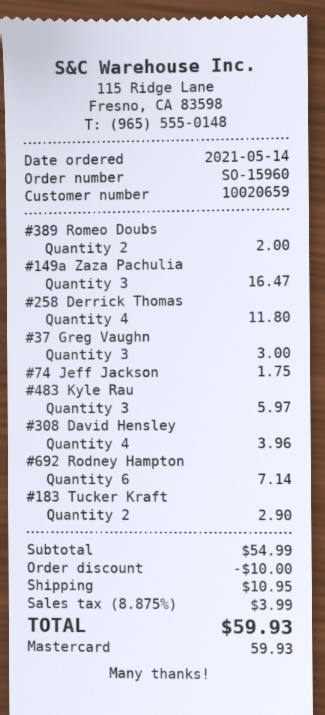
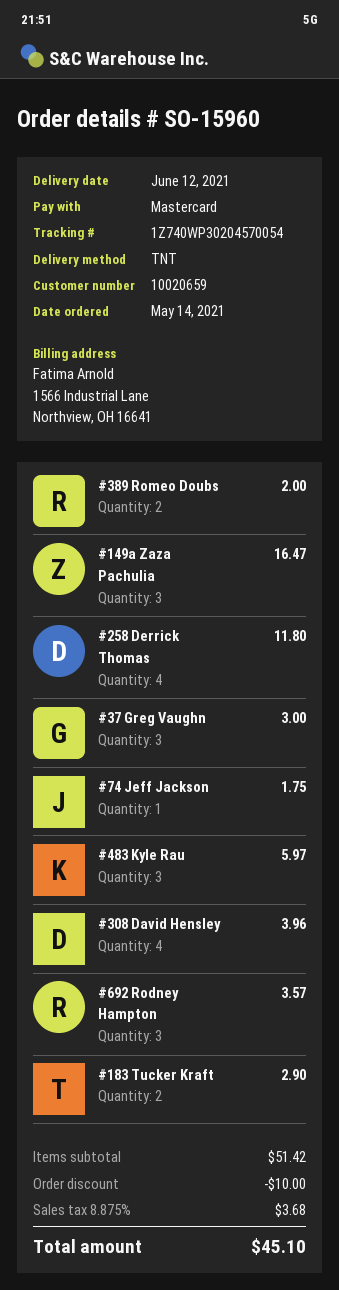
#692 Rodney Hampton: 6 for 7.14 -> 3 for 3.57
subtotal: 54.99 -> 51.42
shipping: 10.95 -> none
tax: 8.875% = 3.99 -> 8.875% = 3.68
total: 59.93 -> 45.10

